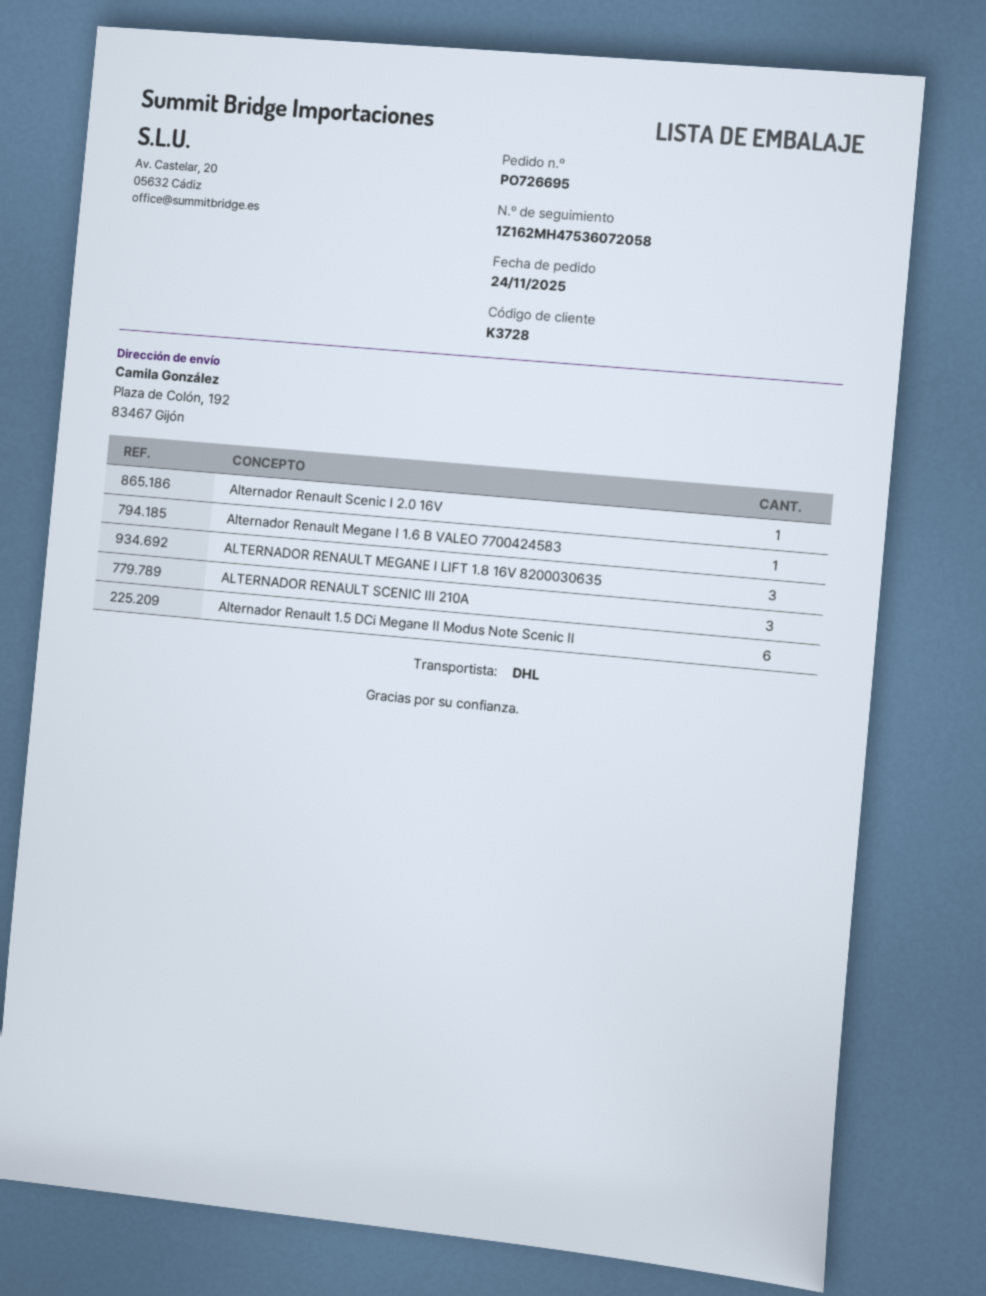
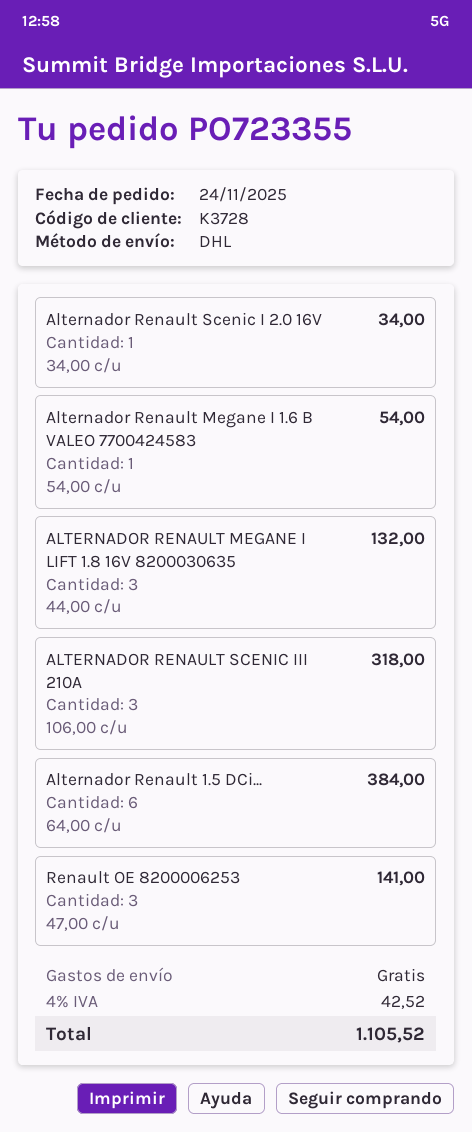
order number: PO726695 -> PO723355
Renault OE 8200006253: none -> 3

